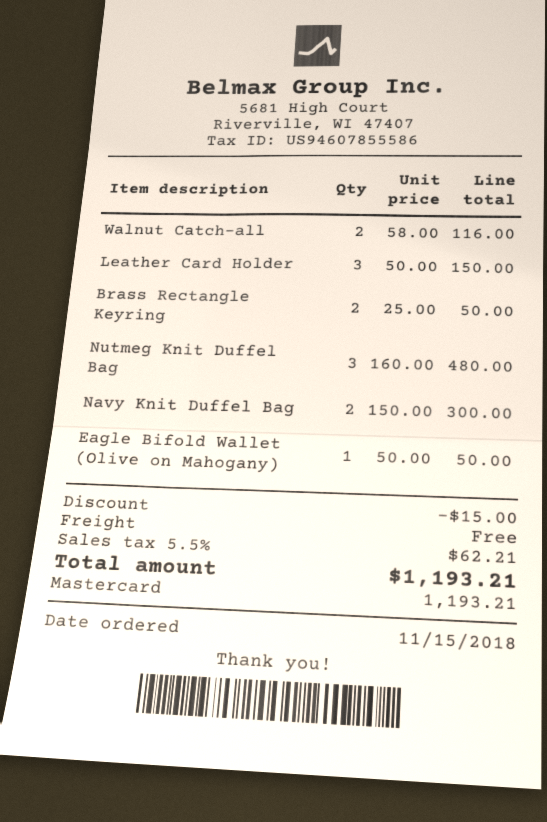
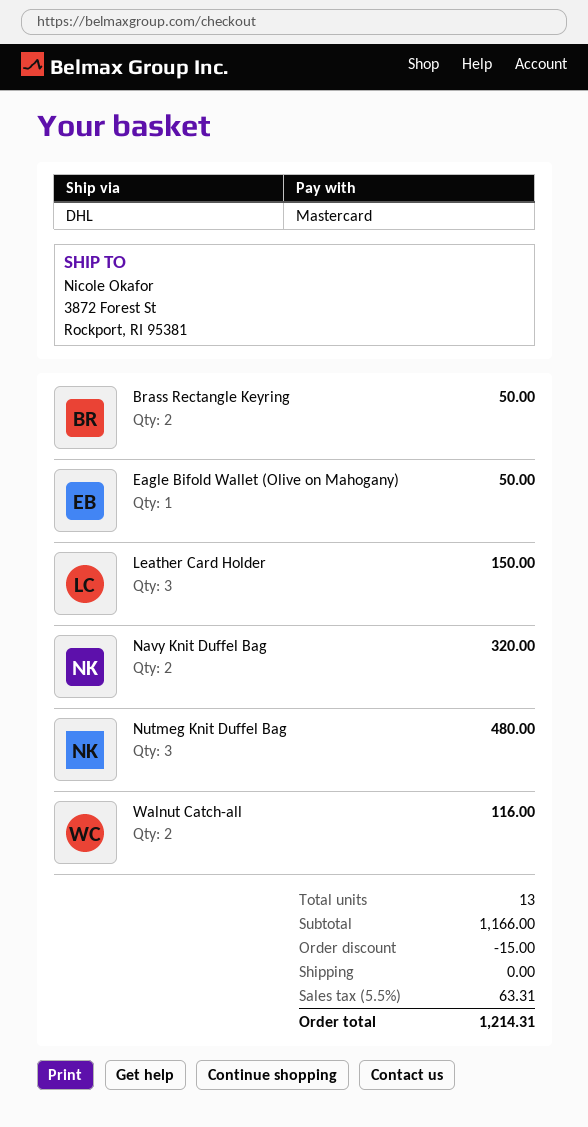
Navy Knit Duffel Bag: 2 for 300.00 -> 2 for 320.00
tax: 5.5% = 62.21 -> 5.5% = 63.31
total: 1193.21 -> 1214.31

